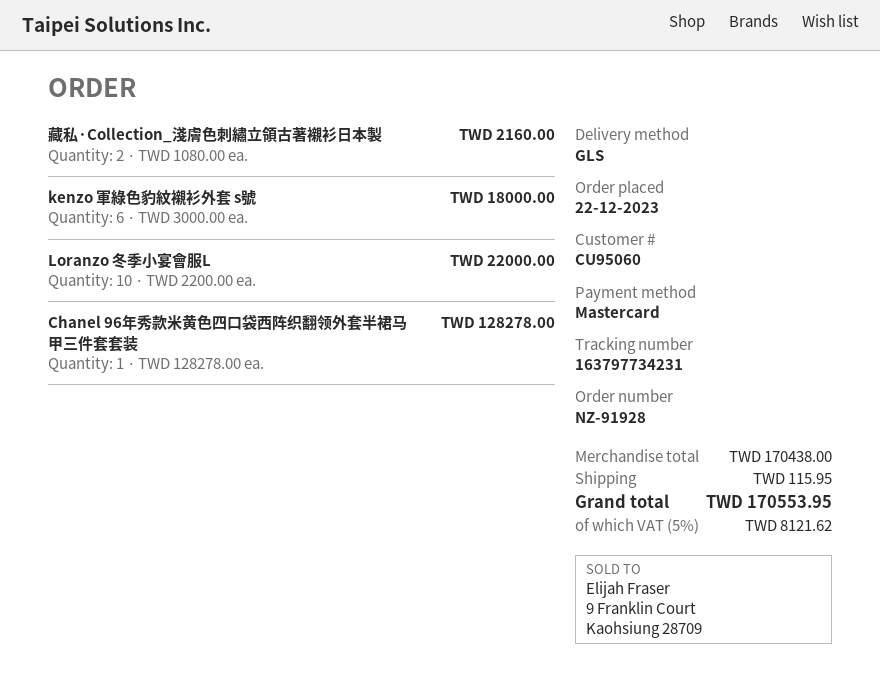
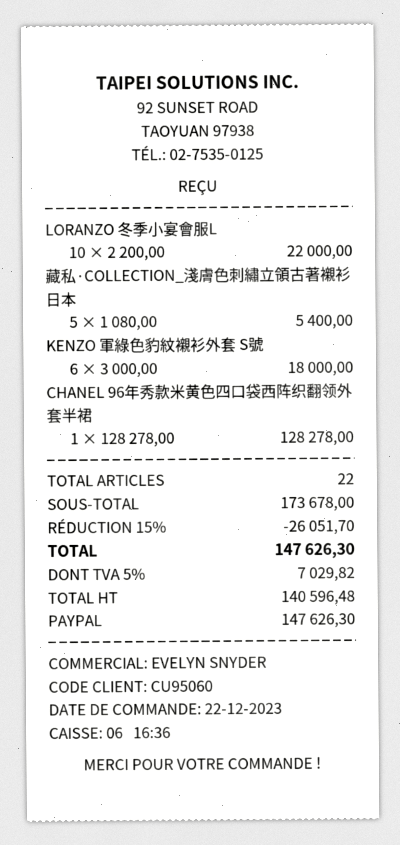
payment method: Mastercard -> PayPal
藏私·Collection_淺膚色刺繡立領古著襯衫日本製: 2 x 1080.00 = 2160.00 -> 5 x 1080.00 = 5400.00
subtotal: 170438.00 -> 173678.00
discount: none -> 15% = 26051.70
shipping: 115.95 -> none
tax: 5% = 8121.62 -> 5% = 7029.82
total: 170553.95 -> 147626.30

